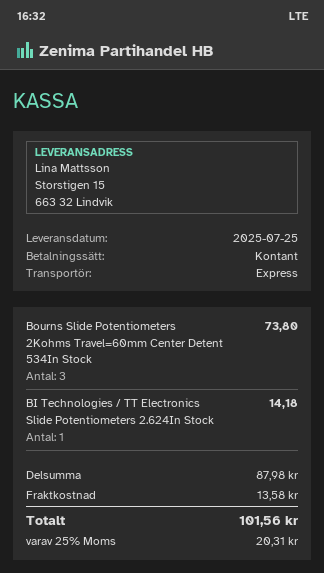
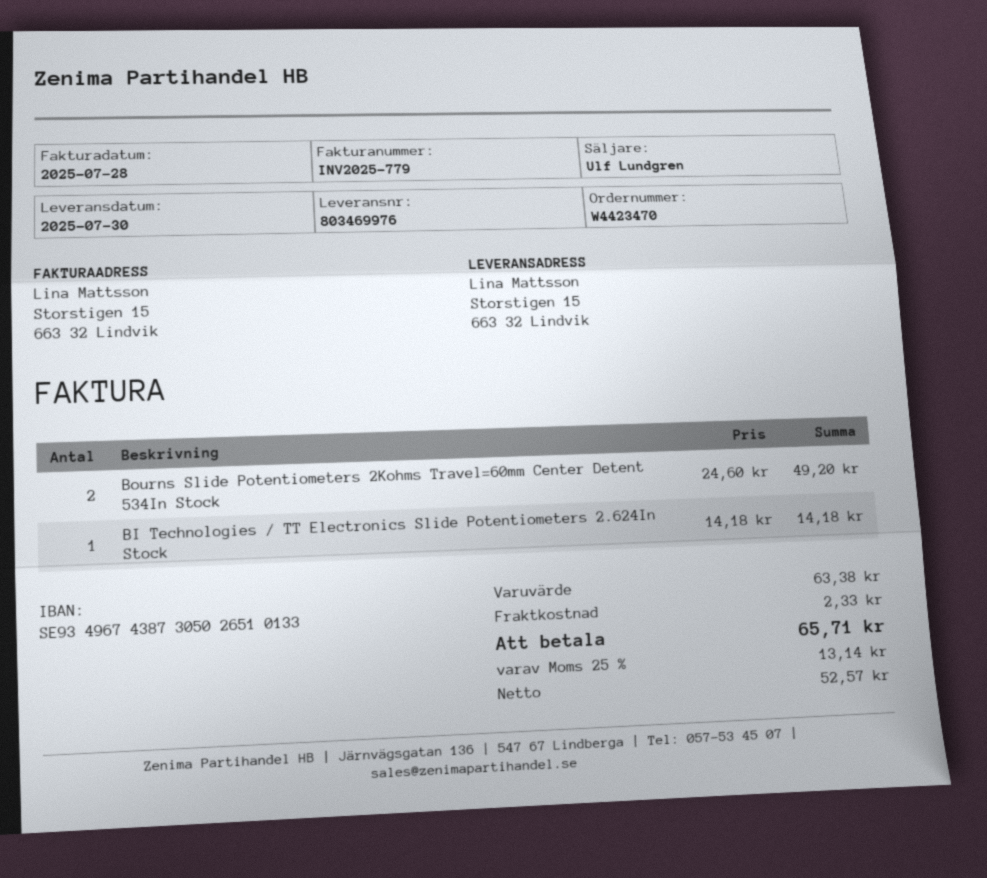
delivery date: 2025-07-25 -> 2025-07-30
Bourns Slide Potentiometers 2Kohms Travel=60mm Center Detent 534In Stock: 3 for 73.80 -> 2 for 49.20
subtotal: 87.98 -> 63.38
shipping: 13.58 -> 2.33
tax: 25% = 20.31 -> 25% = 13.14
total: 101.56 -> 65.71

